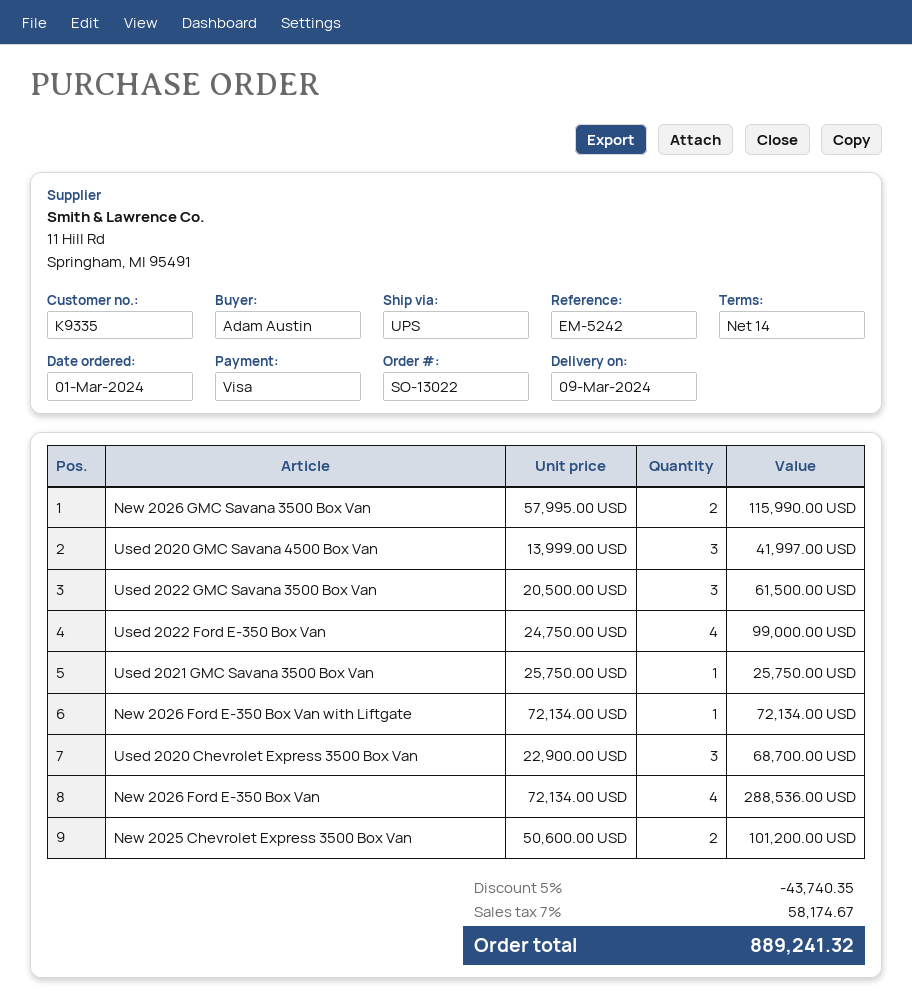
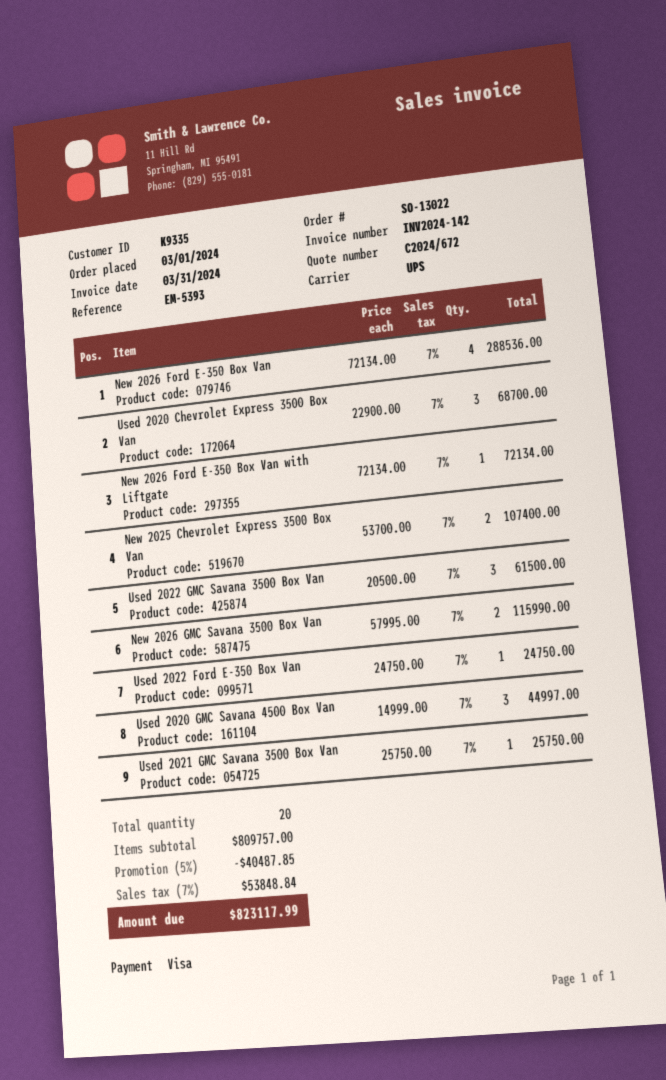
reference: EM-5242 -> EM-5393
Used 2020 GMC Savana 4500 Box Van: 3 x 13999.00 = 41997.00 -> 3 x 14999.00 = 44997.00
Used 2022 Ford E-350 Box Van: 4 x 24750.00 = 99000.00 -> 1 x 24750.00 = 24750.00
New 2025 Chevrolet Express 3500 Box Van: 2 x 50600.00 = 101200.00 -> 2 x 53700.00 = 107400.00
discount: 5% = 43740.35 -> 5% = 40487.85
tax: 7% = 58174.67 -> 7% = 53848.84
total: 889241.32 -> 823117.99

